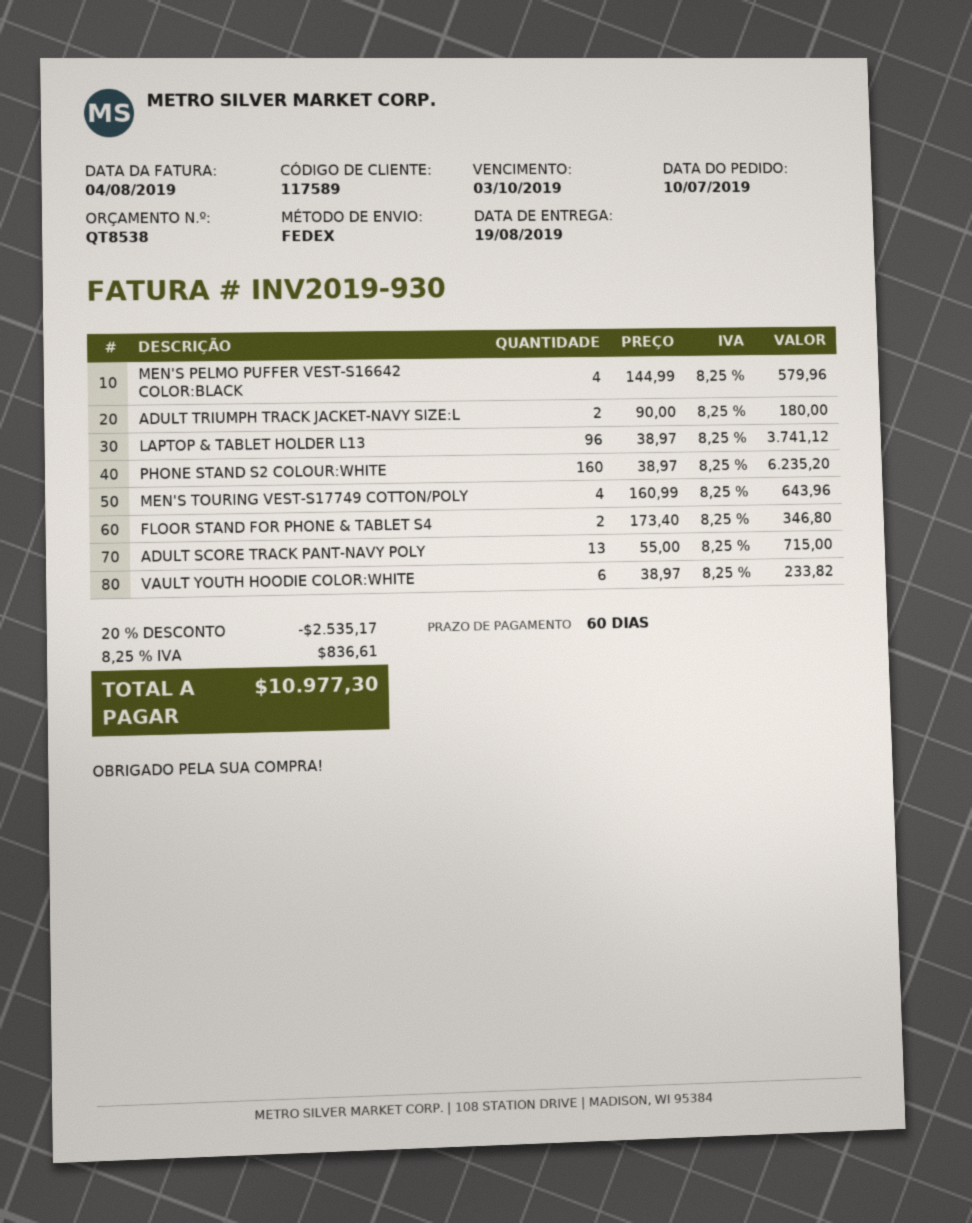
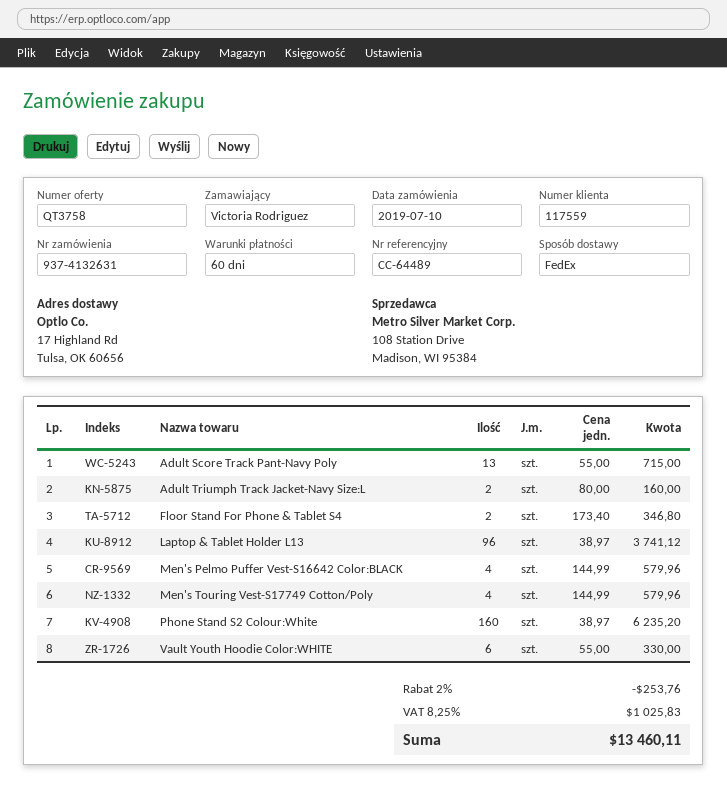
quote number: QT8538 -> QT3758
customer number: 117589 -> 117559
ADULT TRIUMPH TRACK JACKET-NAVY SIZE:L: 2 x 90.00 = 180.00 -> 2 x 80.00 = 160.00
MEN'S TOURING VEST-S17749 COTTON/POLY: 4 x 160.99 = 643.96 -> 4 x 144.99 = 579.96
VAULT YOUTH HOODIE COLOR:WHITE: 6 x 38.97 = 233.82 -> 6 x 55.00 = 330.00
discount: 20% = 2535.17 -> 2% = 253.76
tax: 8.25% = 836.61 -> 8.25% = 1025.83
total: 10977.30 -> 13460.11

